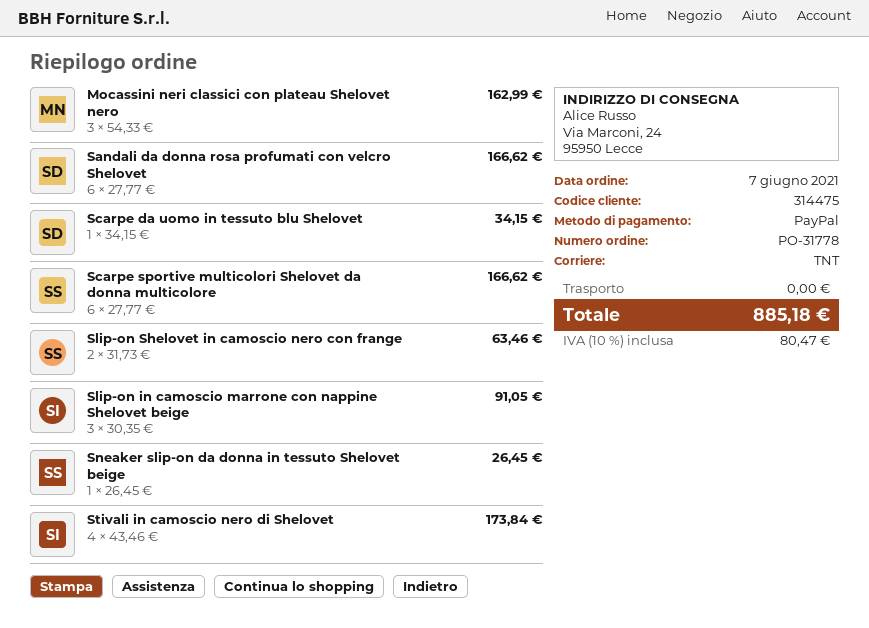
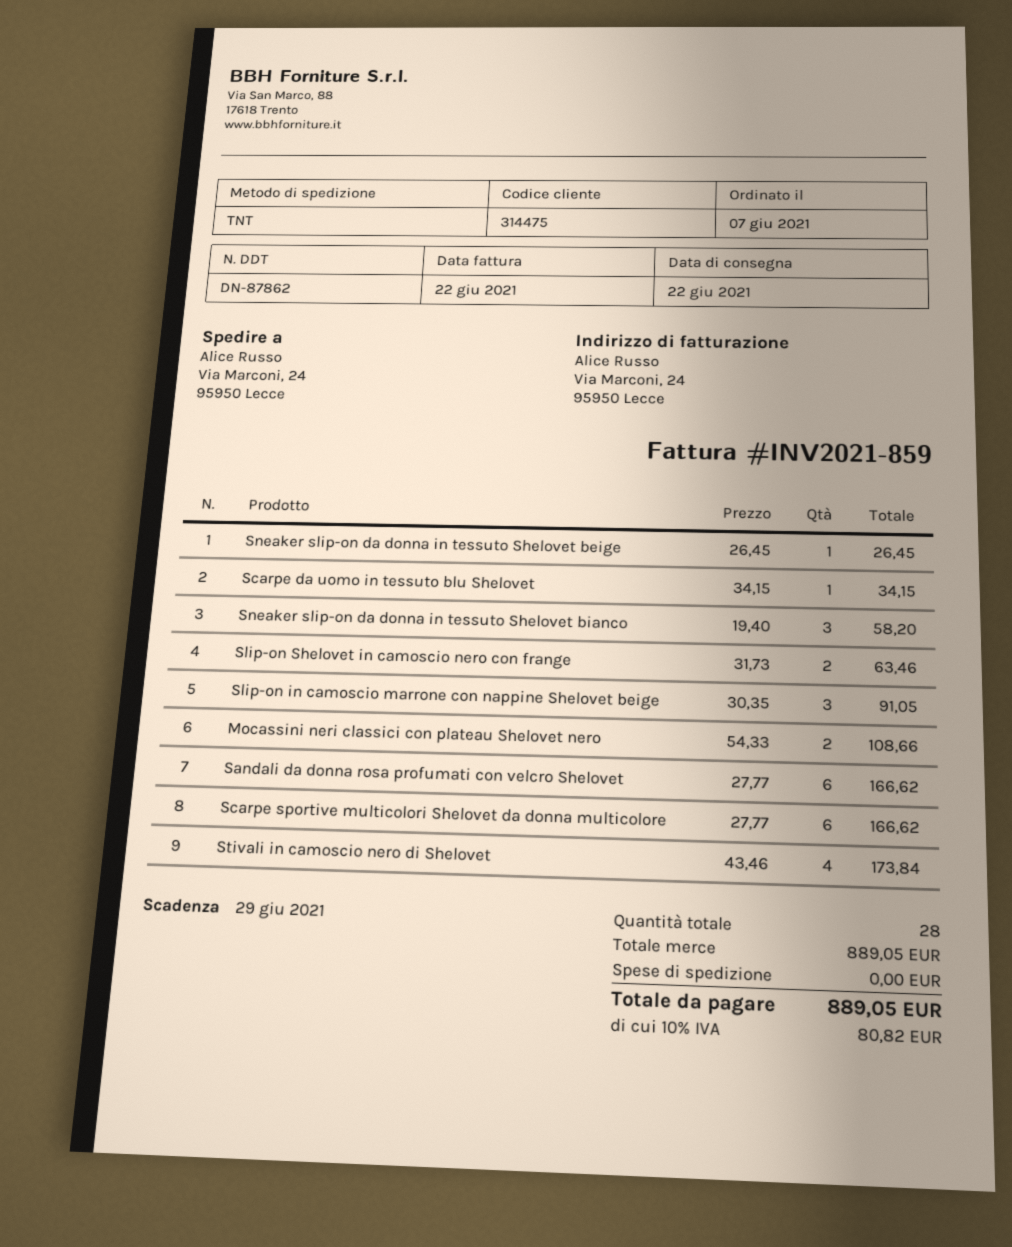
Mocassini neri classici con plateau Shelovet nero: 3 x 54.33 = 162.99 -> 2 x 54.33 = 108.66
Sneaker slip-on da donna in tessuto Shelovet bianco: none -> 3 x 19.40 = 58.20
tax: 10% = 80.47 -> 10% = 80.82
total: 885.18 -> 889.05

